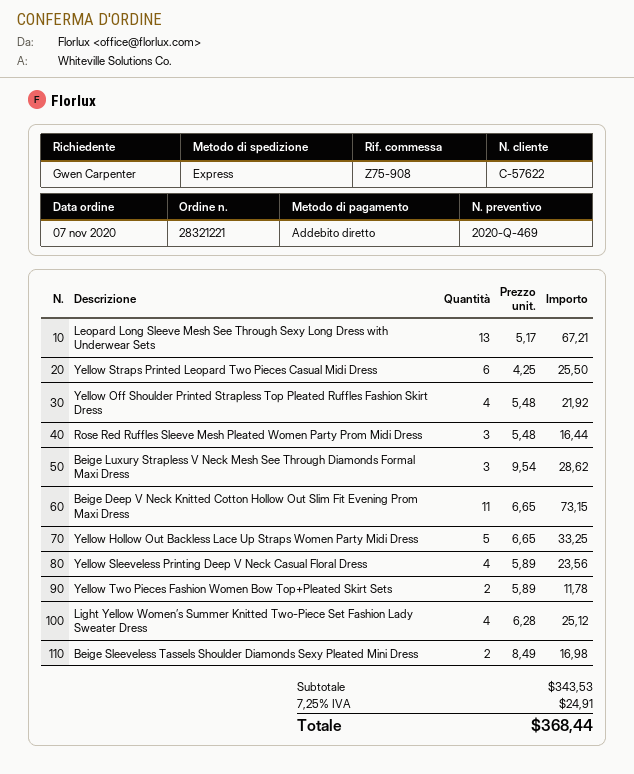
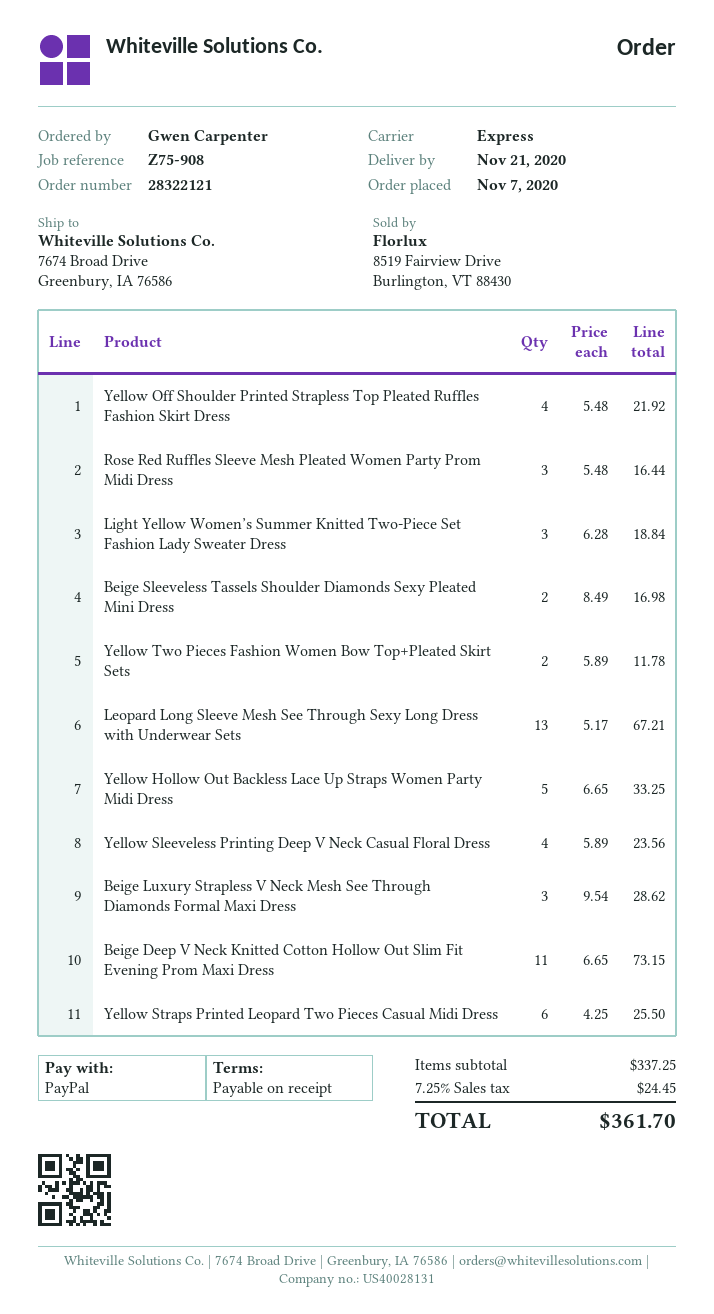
order number: 28321221 -> 28322121
payment method: direct debit -> PayPal
Light Yellow Women’s Summer Knitted Two-Piece Set Fashion Lady Sweater Dress: 4 x 6.28 = 25.12 -> 3 x 6.28 = 18.84
subtotal: 343.53 -> 337.25
tax: 7.25% = 24.91 -> 7.25% = 24.45
total: 368.44 -> 361.70

